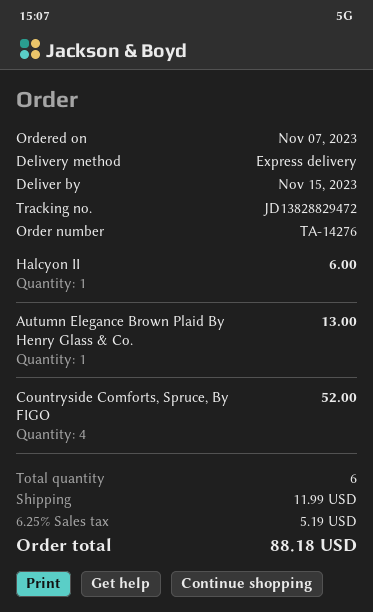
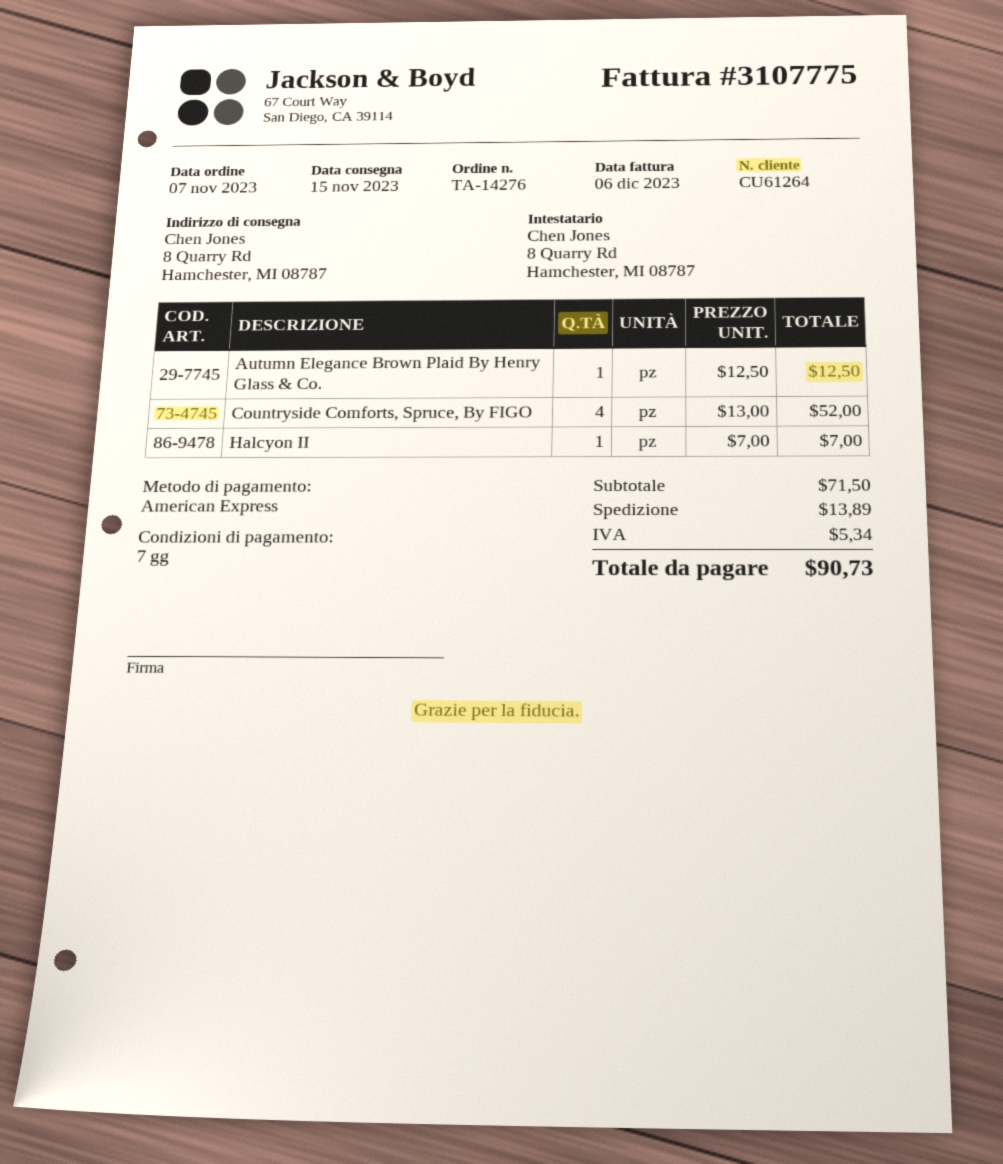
Halcyon II: 1 for 6.00 -> 1 for 7.00
Autumn Elegance Brown Plaid By Henry Glass & Co.: 1 for 13.00 -> 1 for 12.50
shipping: 11.99 -> 13.89
tax: 5.19 -> 5.34
total: 88.18 -> 90.73

